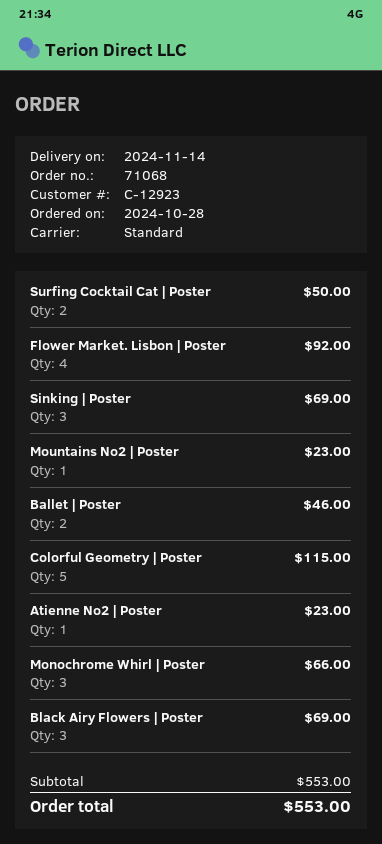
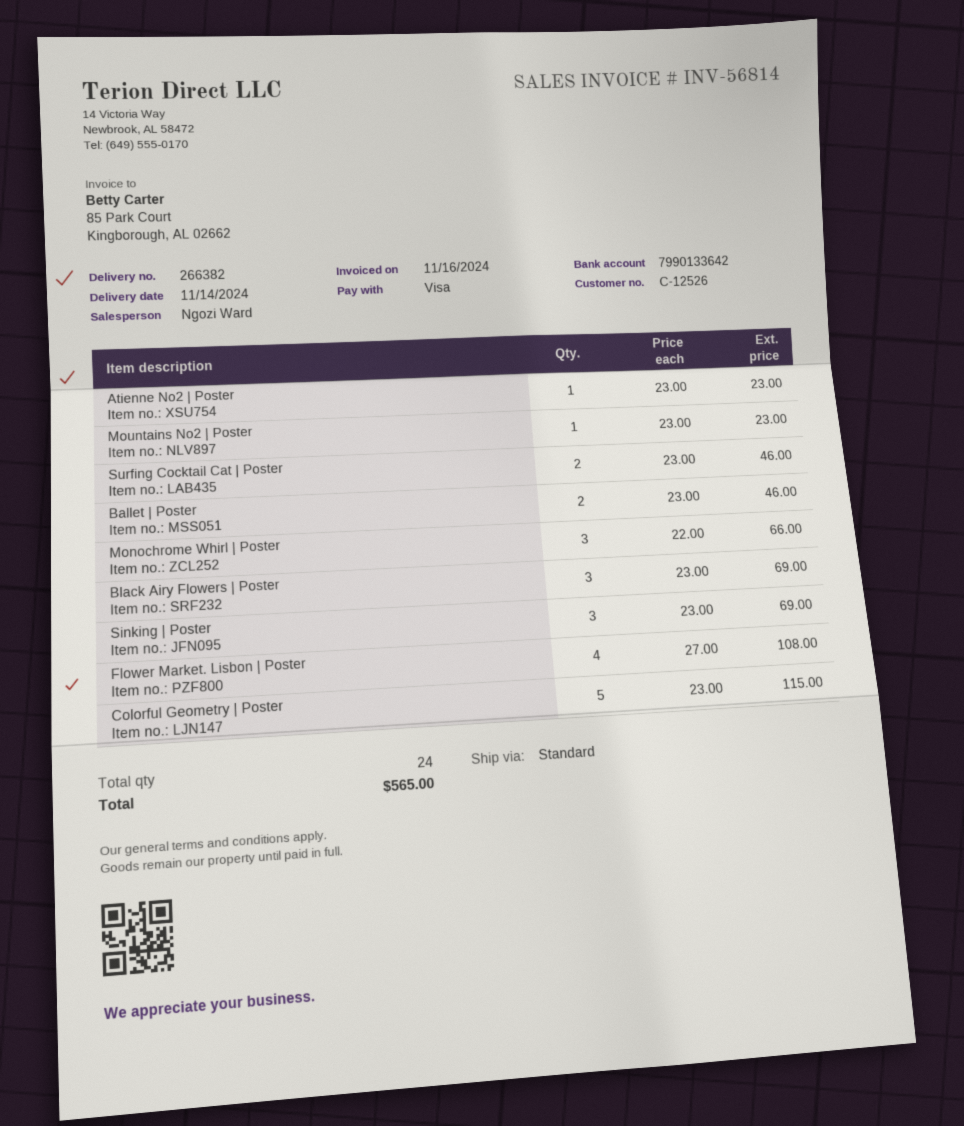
customer number: C-12923 -> C-12526
Surfing Cocktail Cat | Poster: 2 for 50.00 -> 2 for 46.00
Flower Market. Lisbon | Poster: 4 for 92.00 -> 4 for 108.00
total: 553.00 -> 565.00

